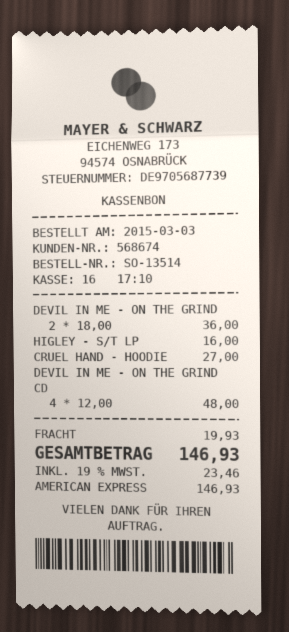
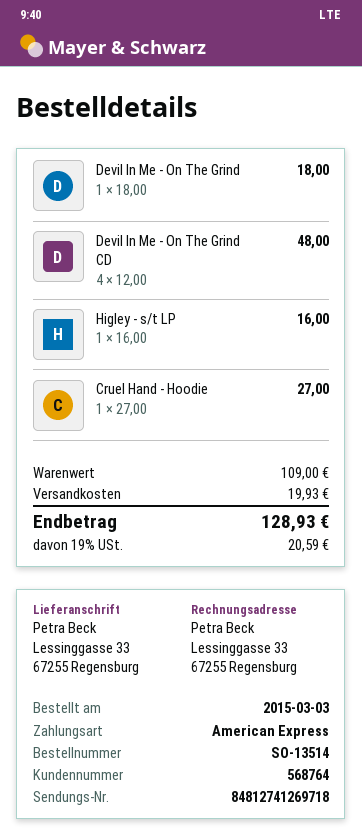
customer number: 568674 -> 568764
DEVIL IN ME - ON THE GRIND: 2 x 18.00 = 36.00 -> 1 x 18.00 = 18.00
tax: 19% = 23.46 -> 19% = 20.59
total: 146.93 -> 128.93

